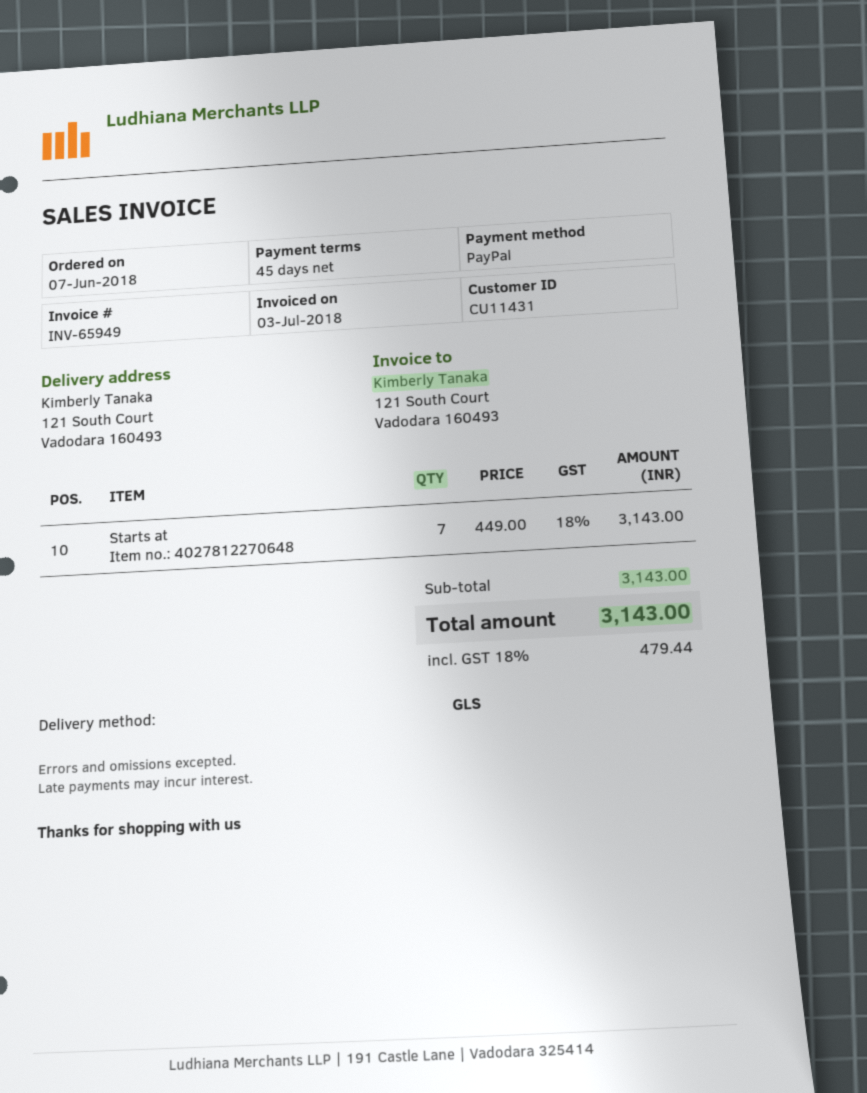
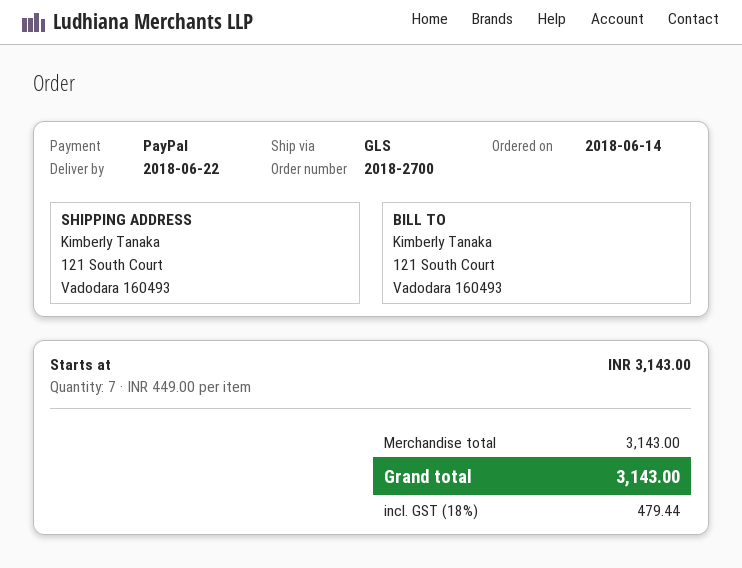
order date: 2018-06-07 -> 2018-06-14

